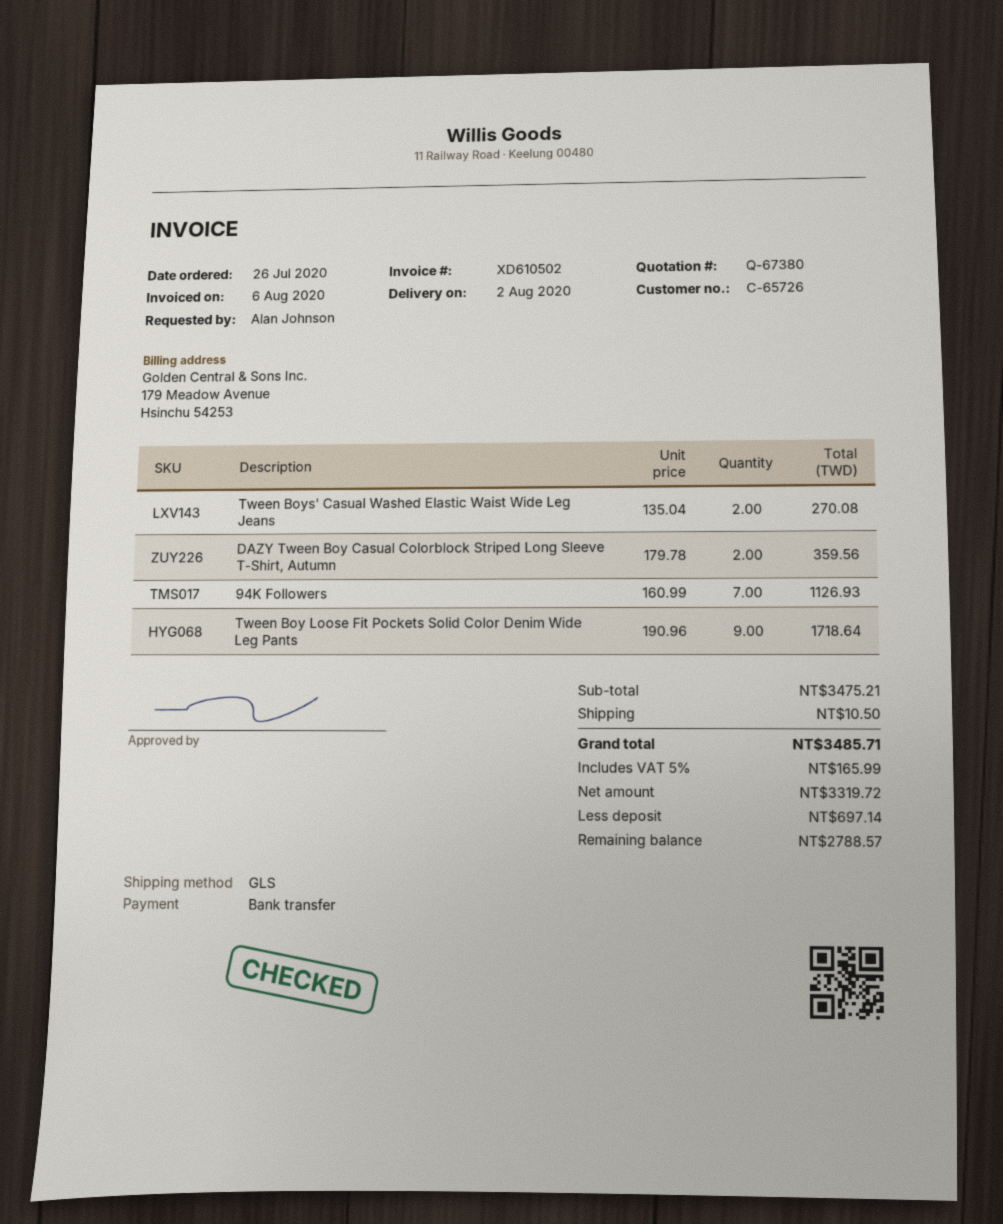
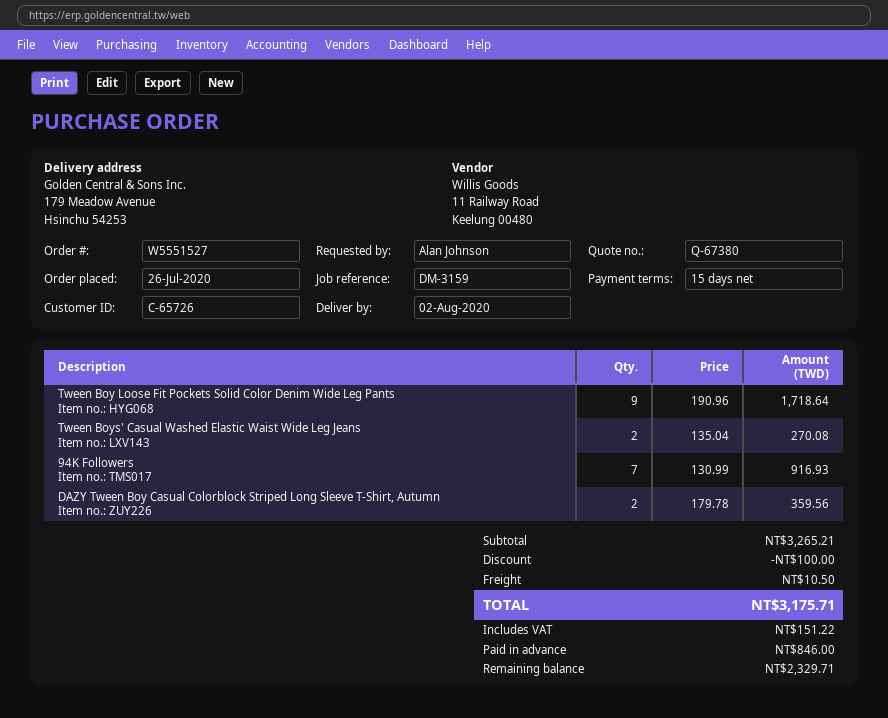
94K Followers: 7 x 160.99 = 1126.93 -> 7 x 130.99 = 916.93
subtotal: 3475.21 -> 3265.21
discount: none -> 100.00
tax: 165.99 -> 151.22
total: 3485.71 -> 3175.71
deposit: 697.14 -> 846.00
balance: 2788.57 -> 2329.71

